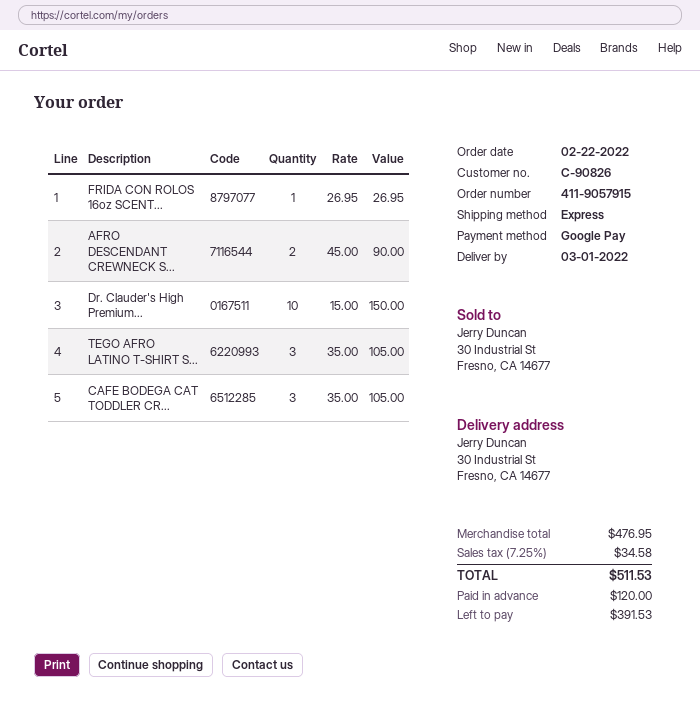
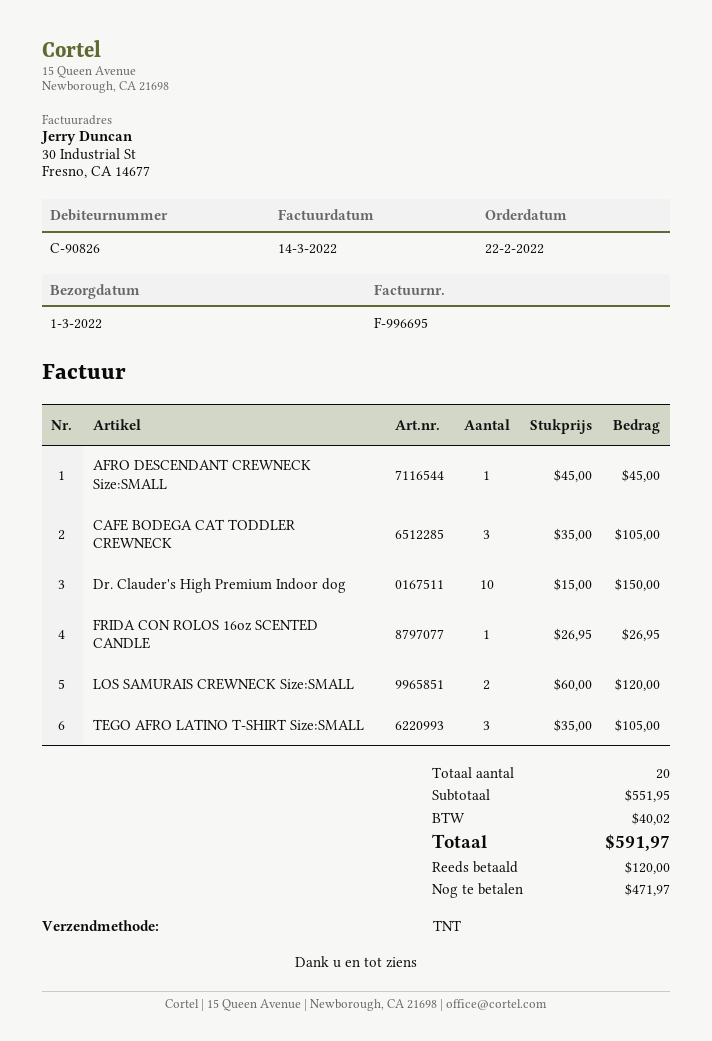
shipping method: express -> TNT
AFRO DESCENDANT CREWNECK S...: 2 x 45.00 = 90.00 -> 1 x 45.00 = 45.00
LOS SAMURAIS CREWNECK Size:SMALL: none -> 2 x 60.00 = 120.00
subtotal: 476.95 -> 551.95
tax: 34.58 -> 40.02
total: 511.53 -> 591.97
balance: 391.53 -> 471.97

